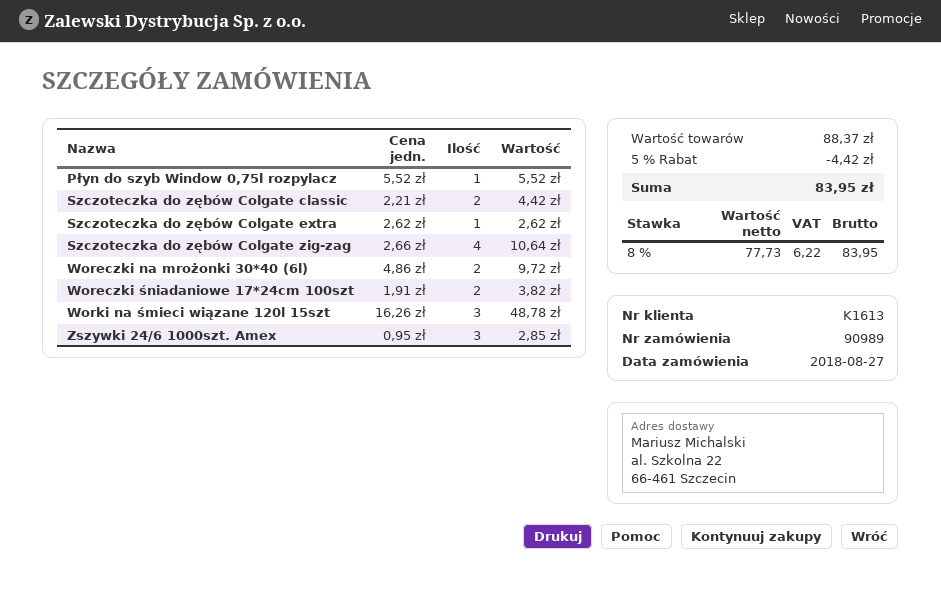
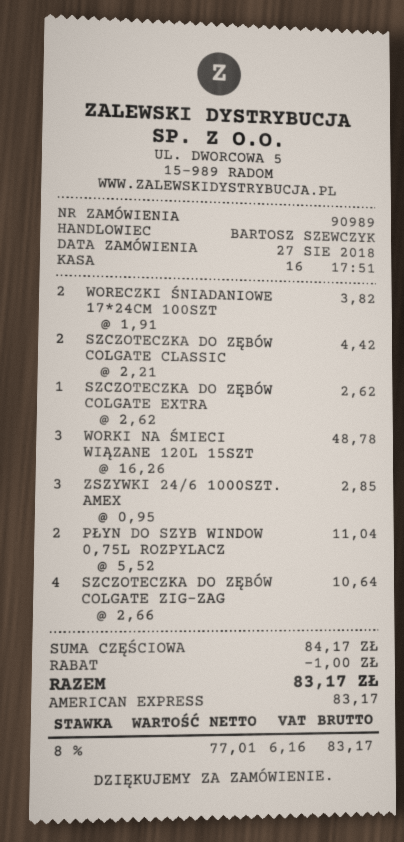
Płyn do szyb Window 0,75l rozpylacz: 1 x 5.52 = 5.52 -> 2 x 5.52 = 11.04
Woreczki na mrożonki 30*40 (6l): 2 x 4.86 = 9.72 -> none
subtotal: 88.37 -> 84.17
discount: 4.42 -> 1.00
net: 77.73 -> 77.01
tax: 8% = 6.22 -> 8% = 6.16
total: 83.95 -> 83.17

